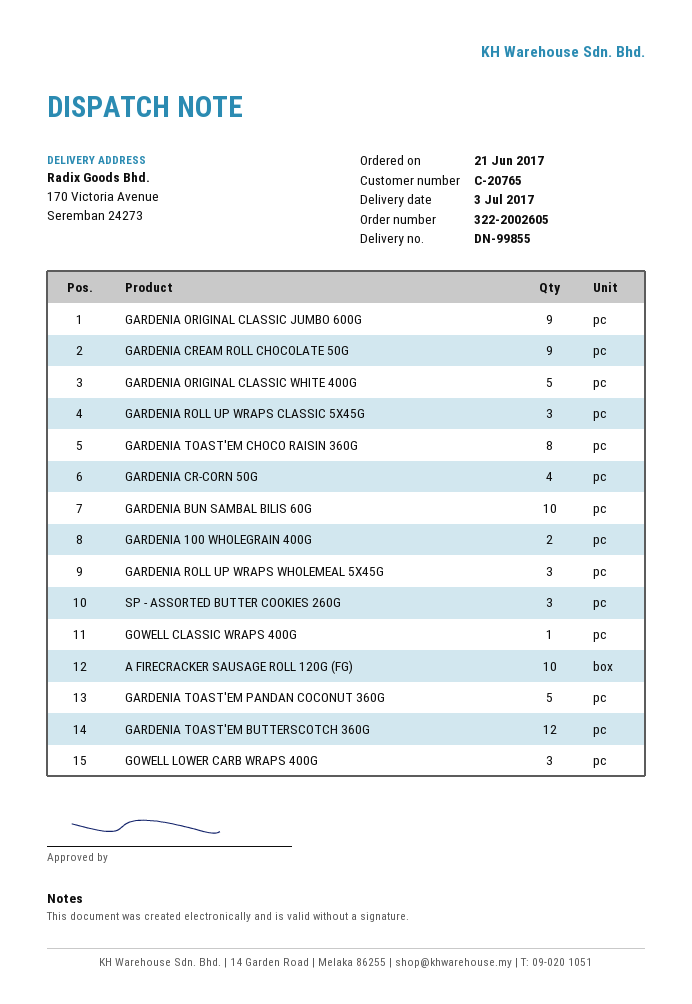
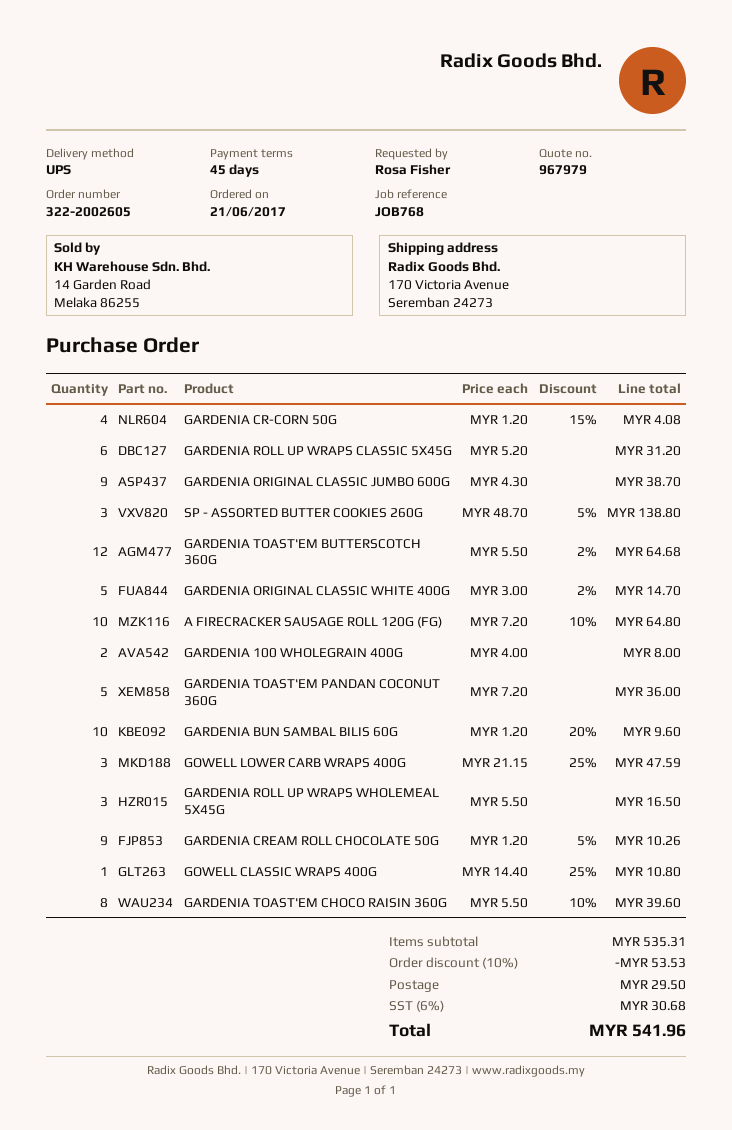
GARDENIA ROLL UP WRAPS CLASSIC 5X45G: 3 -> 6

